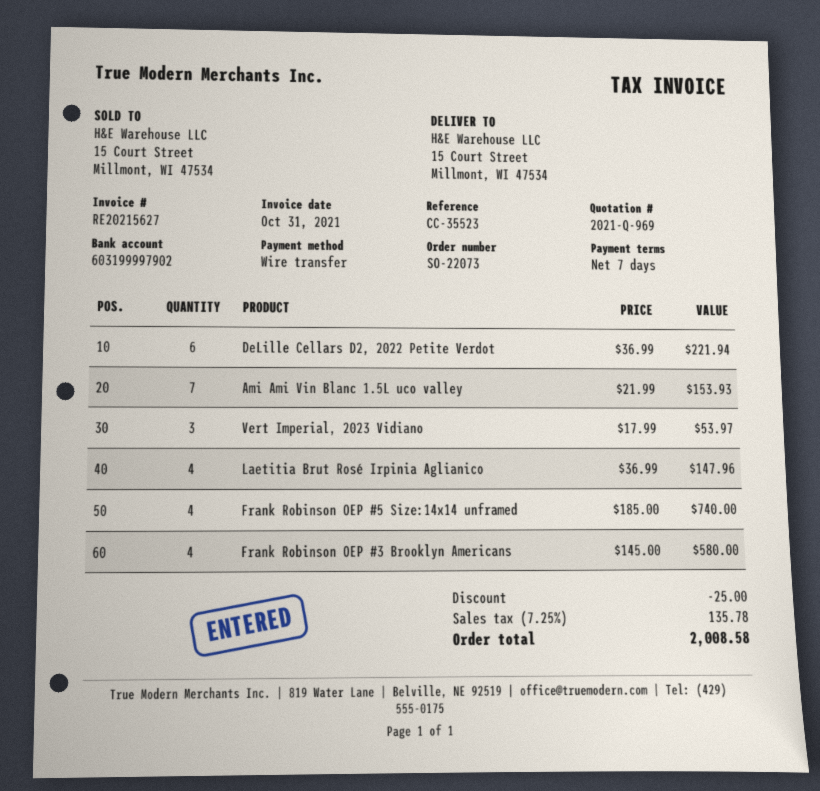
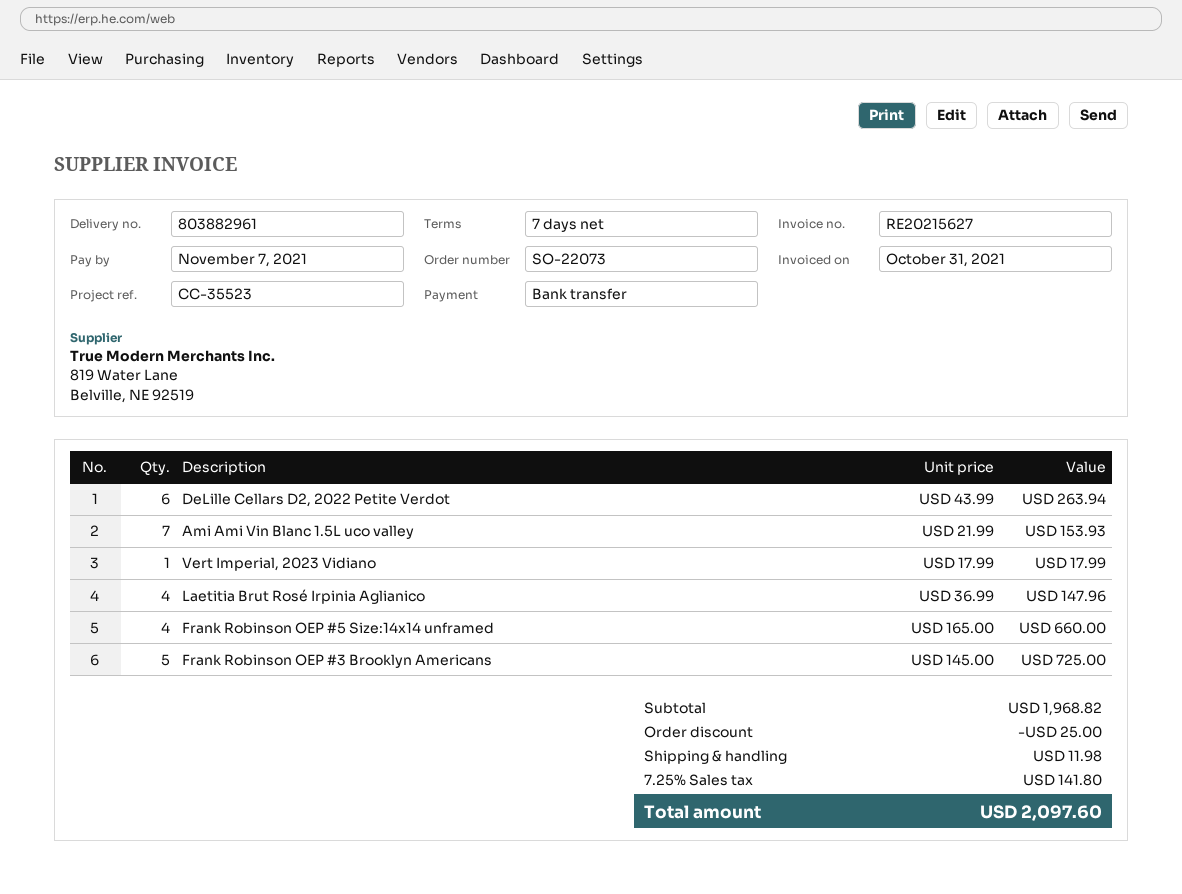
DeLille Cellars D2, 2022 Petite Verdot: 6 x 36.99 = 221.94 -> 6 x 43.99 = 263.94
Vert Imperial, 2023 Vidiano: 3 x 17.99 = 53.97 -> 1 x 17.99 = 17.99
Frank Robinson OEP #5 Size:14x14 unframed: 4 x 185.00 = 740.00 -> 4 x 165.00 = 660.00
Frank Robinson OEP #3 Brooklyn Americans: 4 x 145.00 = 580.00 -> 5 x 145.00 = 725.00
shipping: none -> 11.98
tax: 7.25% = 135.78 -> 7.25% = 141.80
total: 2008.58 -> 2097.60

